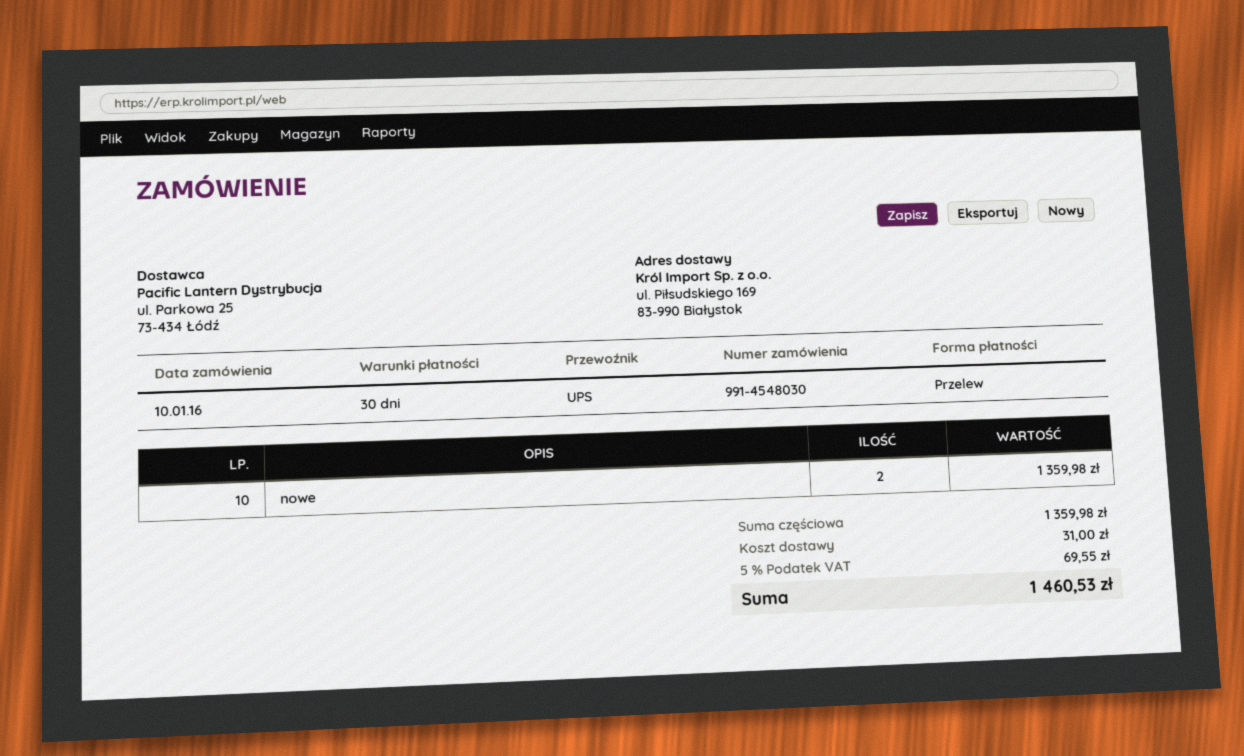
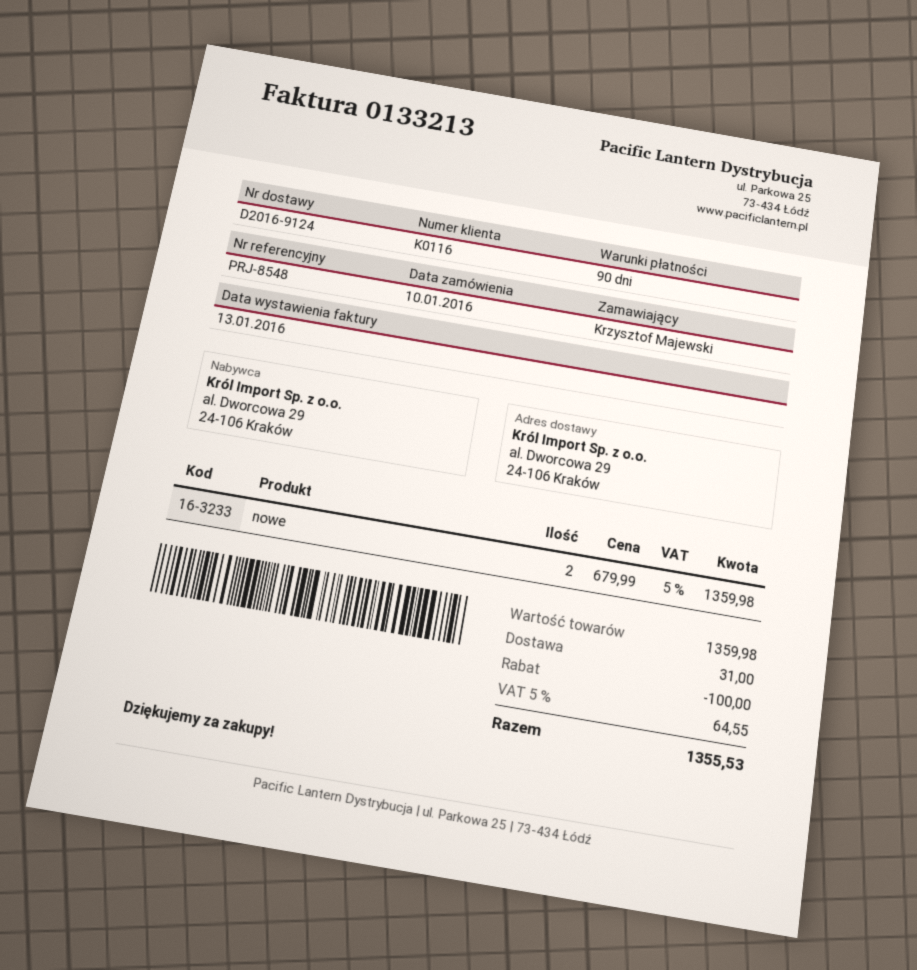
payment terms: 30 days -> 90 days
ship to: ul. Piłsudskiego 169, 83-990 Białystok -> al. Dworcowa 29, 24-106 Kraków
discount: none -> 100.00
tax: 5% = 69.55 -> 5% = 64.55
total: 1460.53 -> 1355.53

